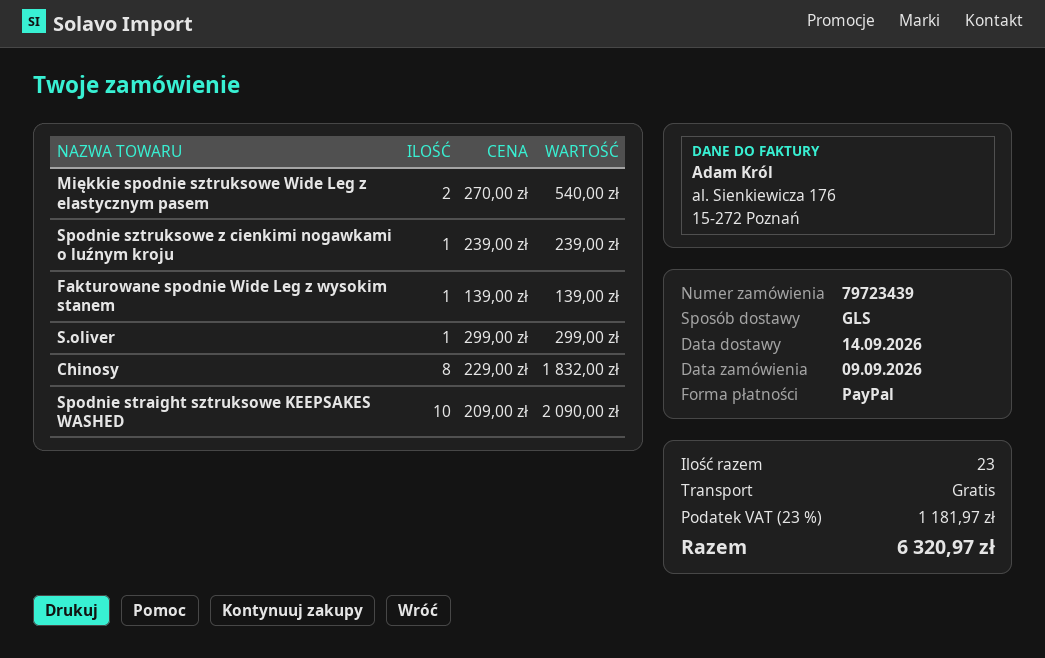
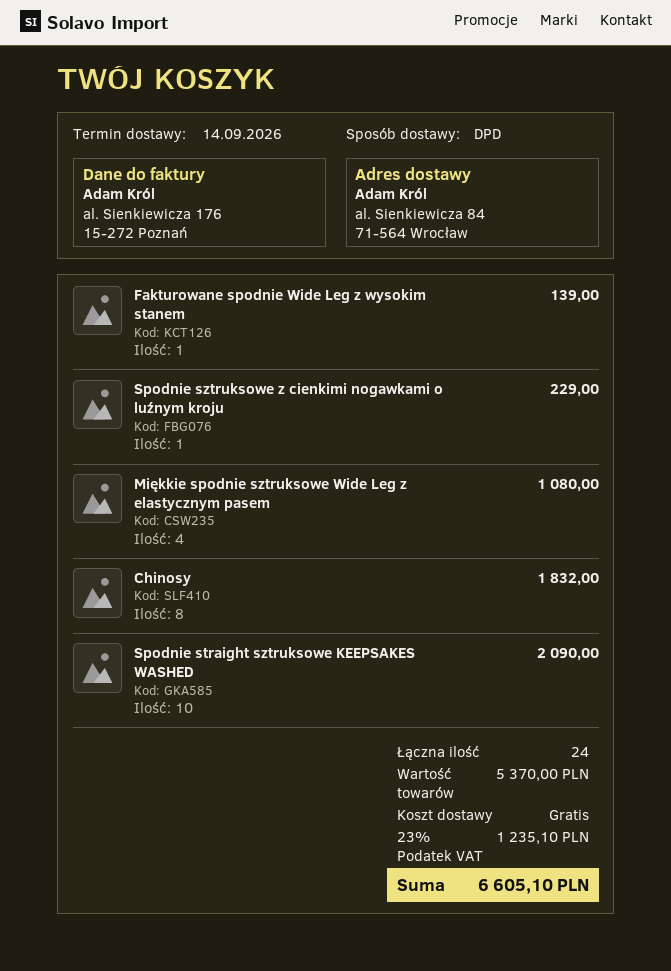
shipping method: GLS -> DPD
Miękkie spodnie sztruksowe Wide Leg z elastycznym pasem: 2 for 540.00 -> 4 for 1080.00
Spodnie sztruksowe z cienkimi nogawkami o luźnym kroju: 1 for 239.00 -> 1 for 229.00
S.oliver: 1 for 299.00 -> none
total quantity: 23 -> 24
tax: 23% = 1181.97 -> 23% = 1235.10
total: 6320.97 -> 6605.10

